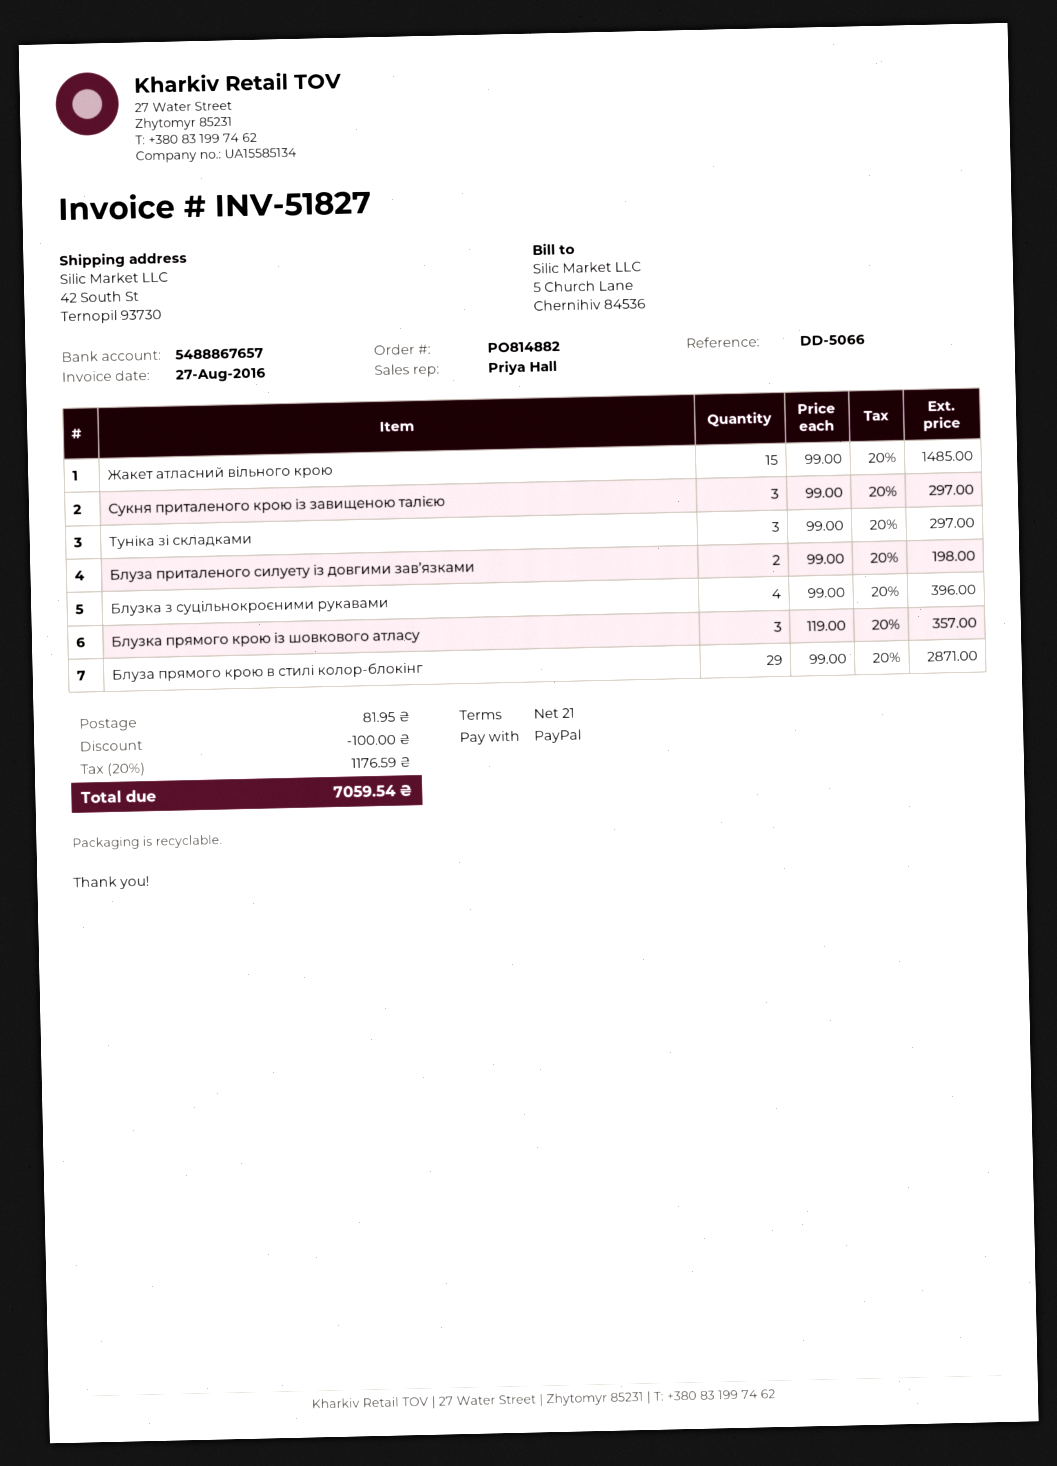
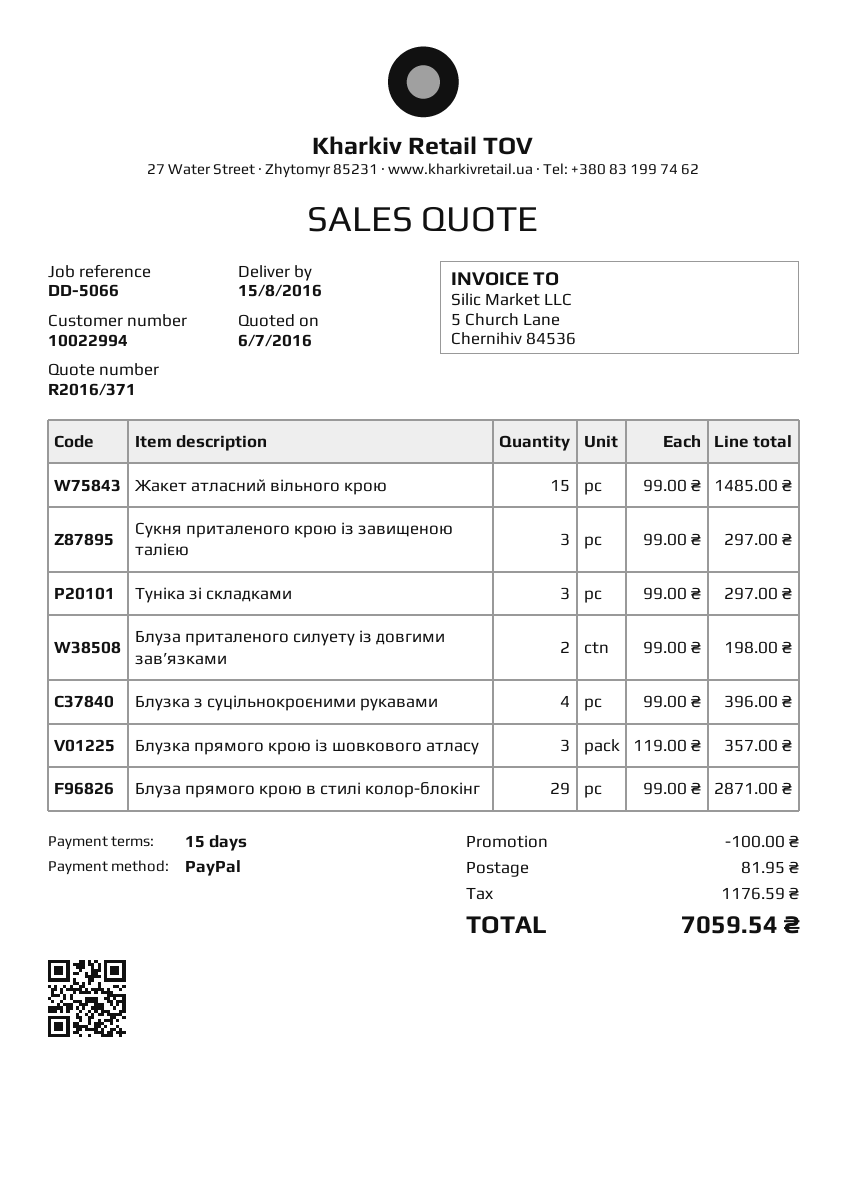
payment terms: 21 days -> 15 days

